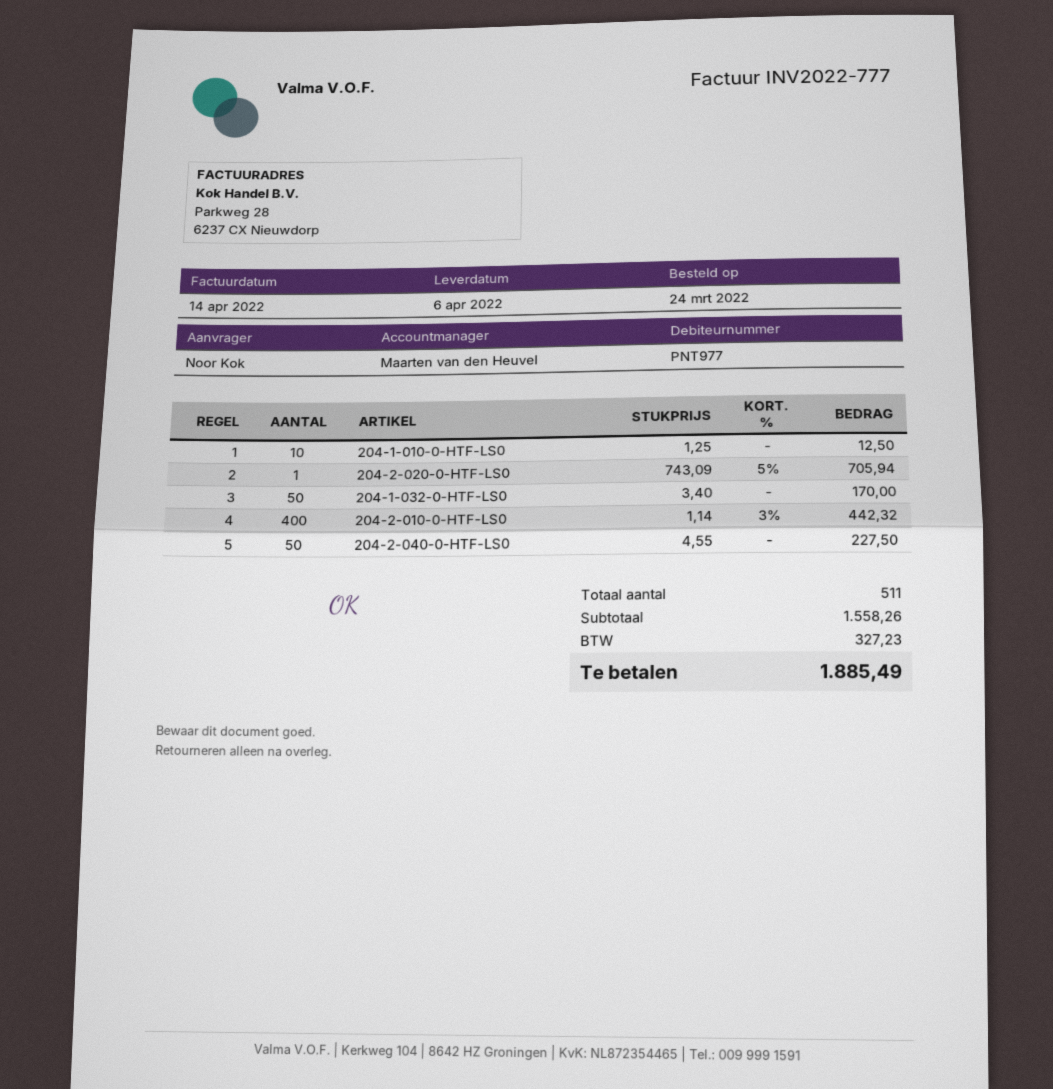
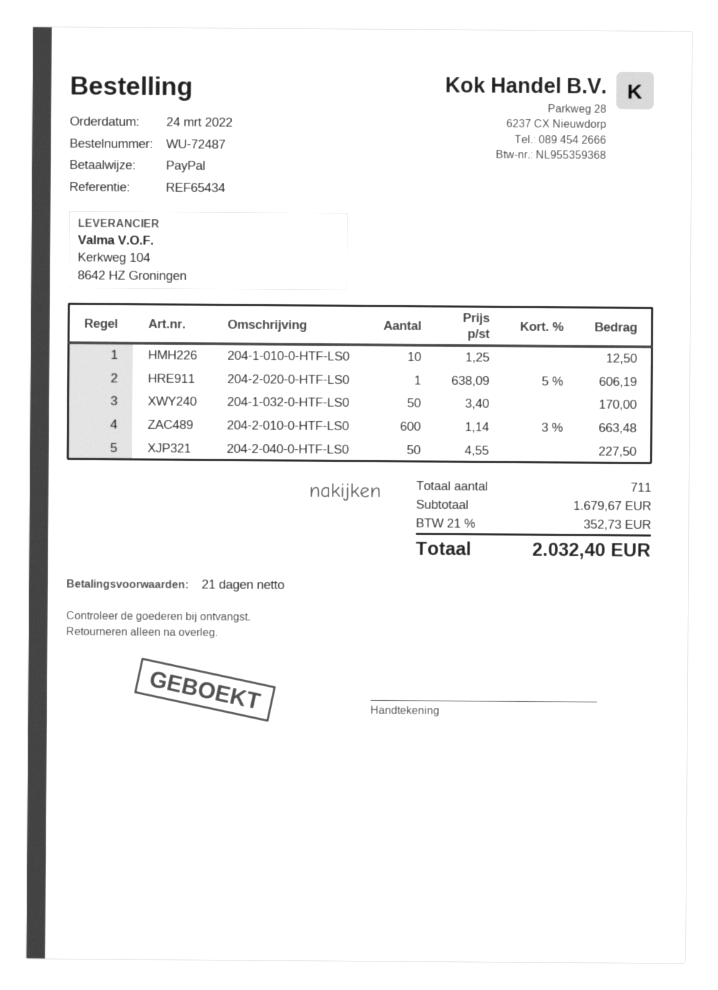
204-2-020-0-HTF-LS0: 1 x 743.09 - 5% = 705.94 -> 1 x 638.09 - 5% = 606.19
204-2-010-0-HTF-LS0: 400 x 1.14 - 3% = 442.32 -> 600 x 1.14 - 3% = 663.48
total quantity: 511 -> 711
subtotal: 1558.26 -> 1679.67
tax: 327.23 -> 352.73
total: 1885.49 -> 2032.40

